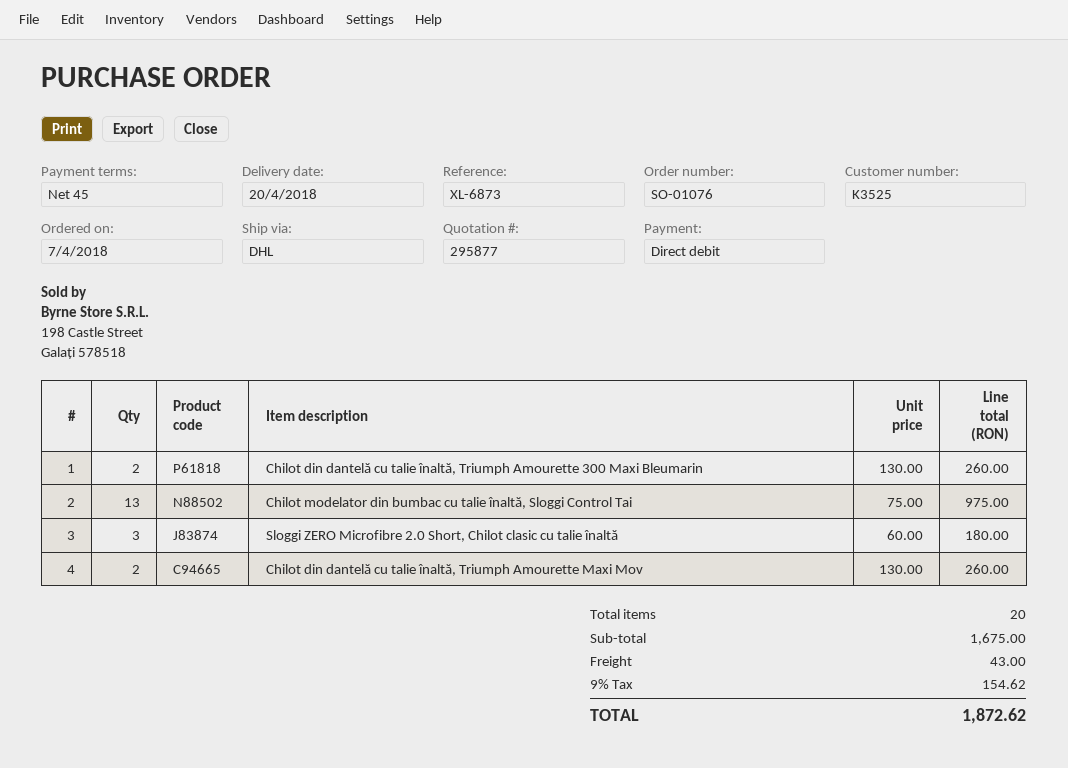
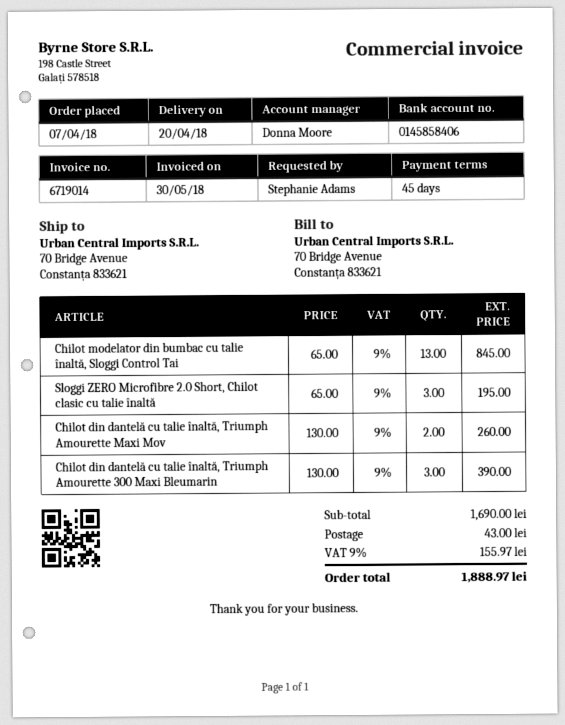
Chilot din dantelă cu talie înaltă, Triumph Amourette 300 Maxi Bleumarin: 2 x 130.00 = 260.00 -> 3 x 130.00 = 390.00
Chilot modelator din bumbac cu talie înaltă, Sloggi Control Tai: 13 x 75.00 = 975.00 -> 13 x 65.00 = 845.00
Sloggi ZERO Microfibre 2.0 Short, Chilot clasic cu talie înaltă: 3 x 60.00 = 180.00 -> 3 x 65.00 = 195.00
subtotal: 1675.00 -> 1690.00
tax: 9% = 154.62 -> 9% = 155.97
total: 1872.62 -> 1888.97

